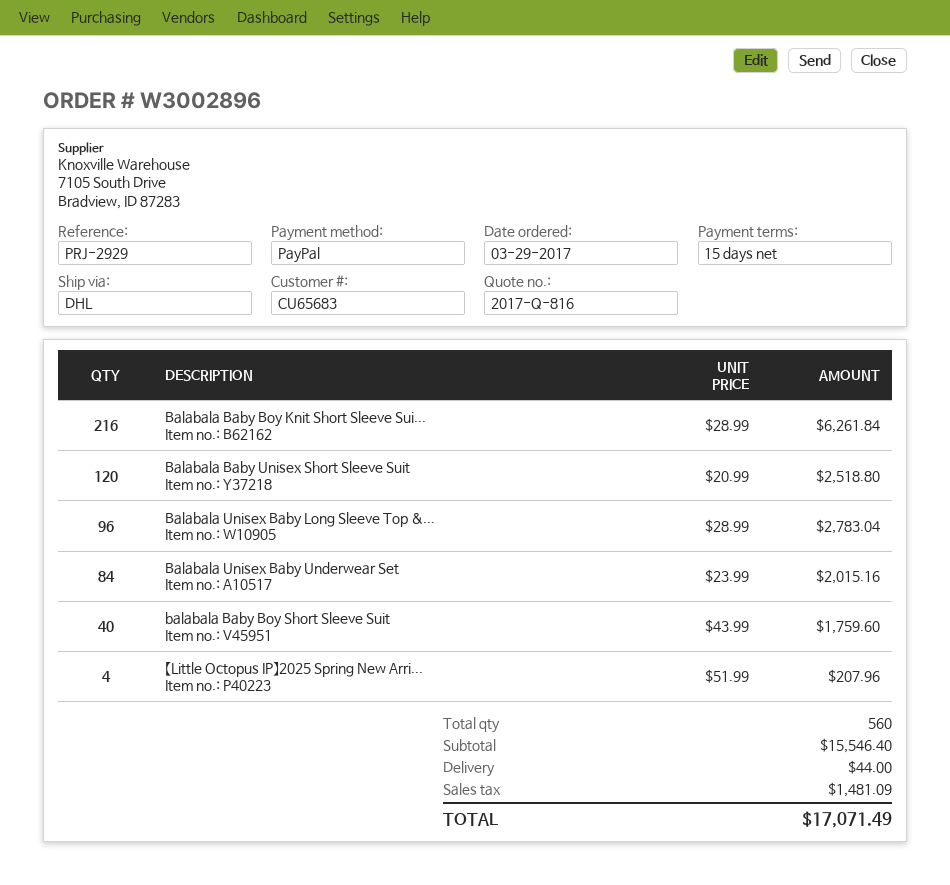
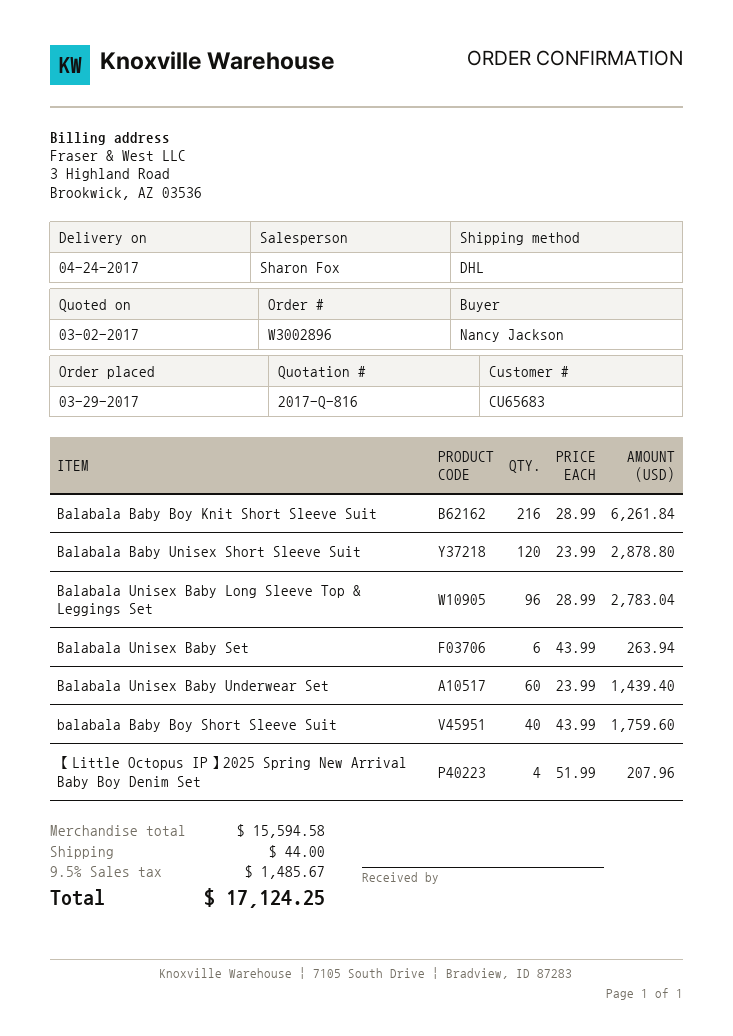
Balabala Baby Unisex Short Sleeve Suit: 120 x 20.99 = 2518.80 -> 120 x 23.99 = 2878.80
Balabala Unisex Baby Underwear Set: 84 x 23.99 = 2015.16 -> 60 x 23.99 = 1439.40
Balabala Unisex Baby Set: none -> 6 x 43.99 = 263.94
subtotal: 15546.40 -> 15594.58
tax: 1481.09 -> 1485.67
total: 17071.49 -> 17124.25

